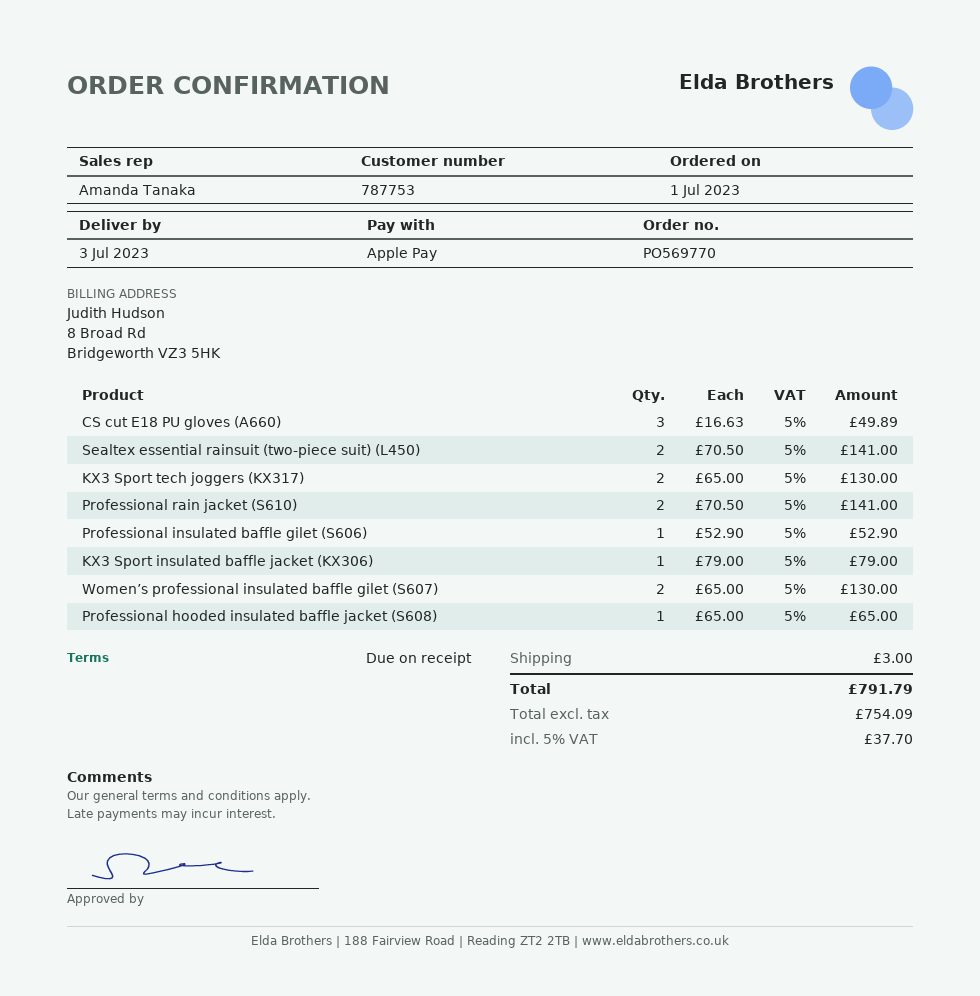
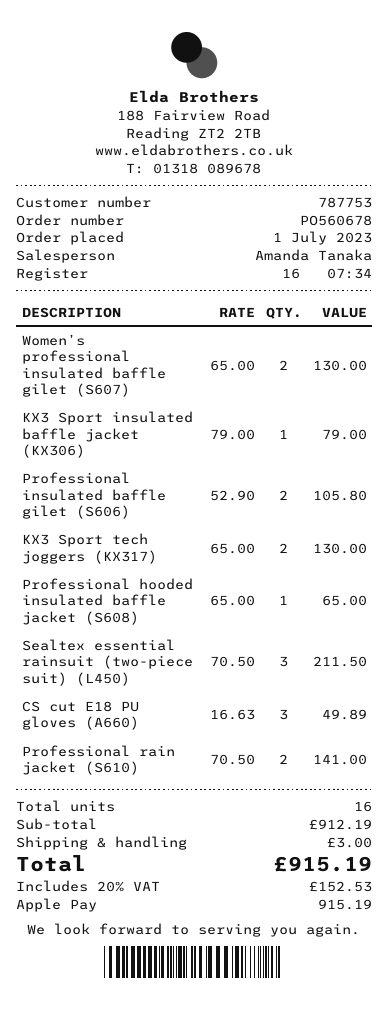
order number: PO569770 -> PO560678
Sealtex essential rainsuit (two-piece suit) (L450): 2 x 70.50 = 141.00 -> 3 x 70.50 = 211.50
Professional insulated baffle gilet (S606): 1 x 52.90 = 52.90 -> 2 x 52.90 = 105.80
tax: 5% = 37.70 -> 20% = 152.53
total: 791.79 -> 915.19

